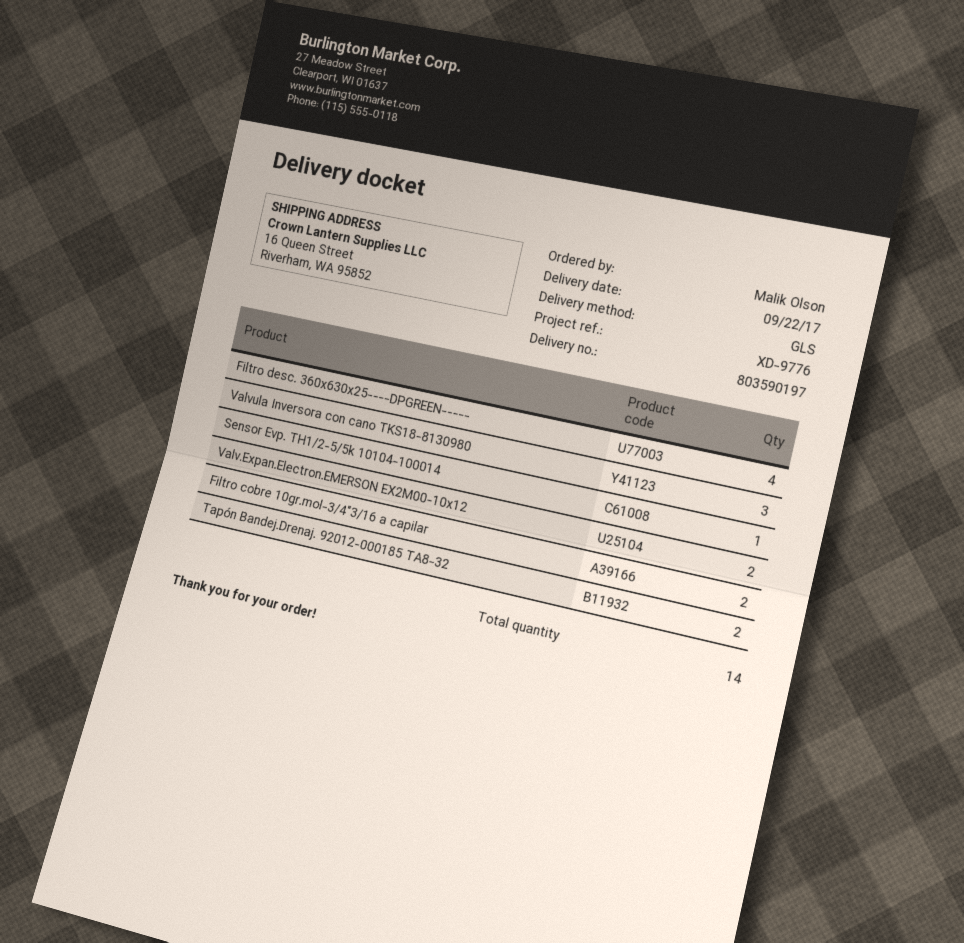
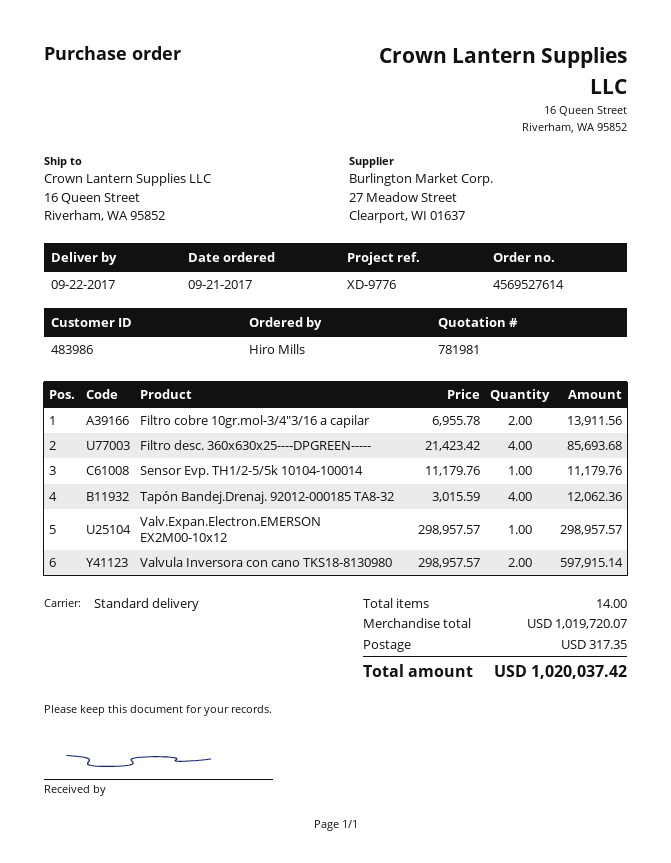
ordered by: Malik Olson -> Hiro Mills
shipping method: GLS -> standard
Valvula Inversora con cano TKS18-8130980: 3 -> 2
Valv.Expan.Electron.EMERSON EX2M00-10x12: 2 -> 1
Tapón Bandej.Drenaj. 92012-000185 TA8-32: 2 -> 4

